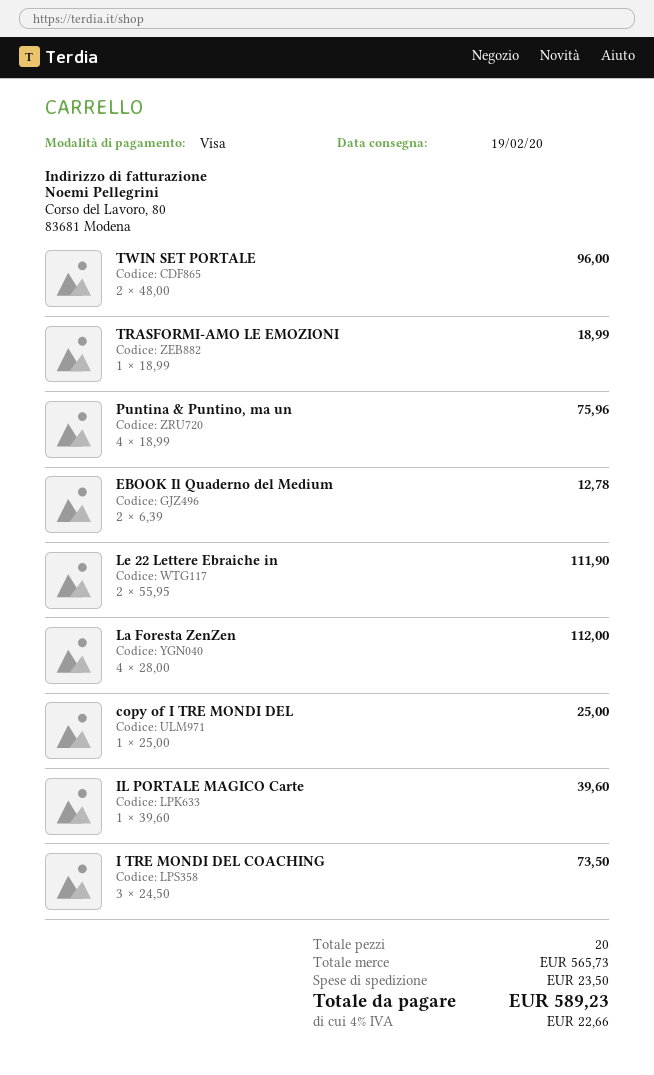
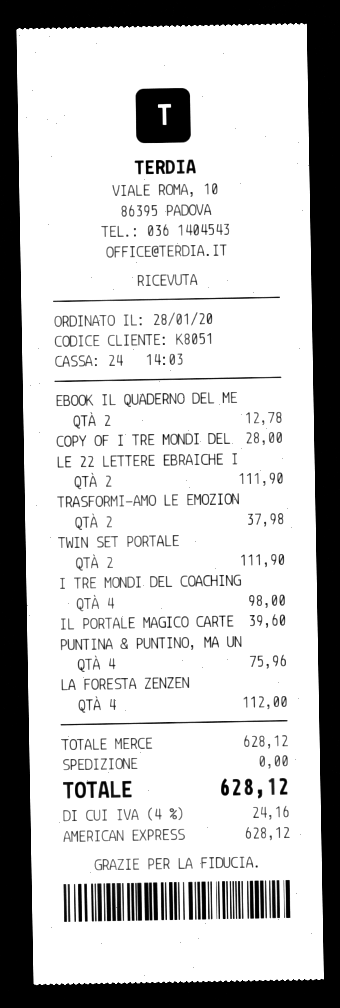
payment method: Visa -> American Express
TWIN SET PORTALE: 2 for 96.00 -> 2 for 111.90
TRASFORMI-AMO LE EMOZIONI: 1 for 18.99 -> 2 for 37.98
copy of I TRE MONDI DEL: 1 for 25.00 -> 1 for 28.00
I TRE MONDI DEL COACHING: 3 for 73.50 -> 4 for 98.00
subtotal: 565.73 -> 628.12
shipping: 23.50 -> 0.00
tax: 4% = 22.66 -> 4% = 24.16
total: 589.23 -> 628.12

